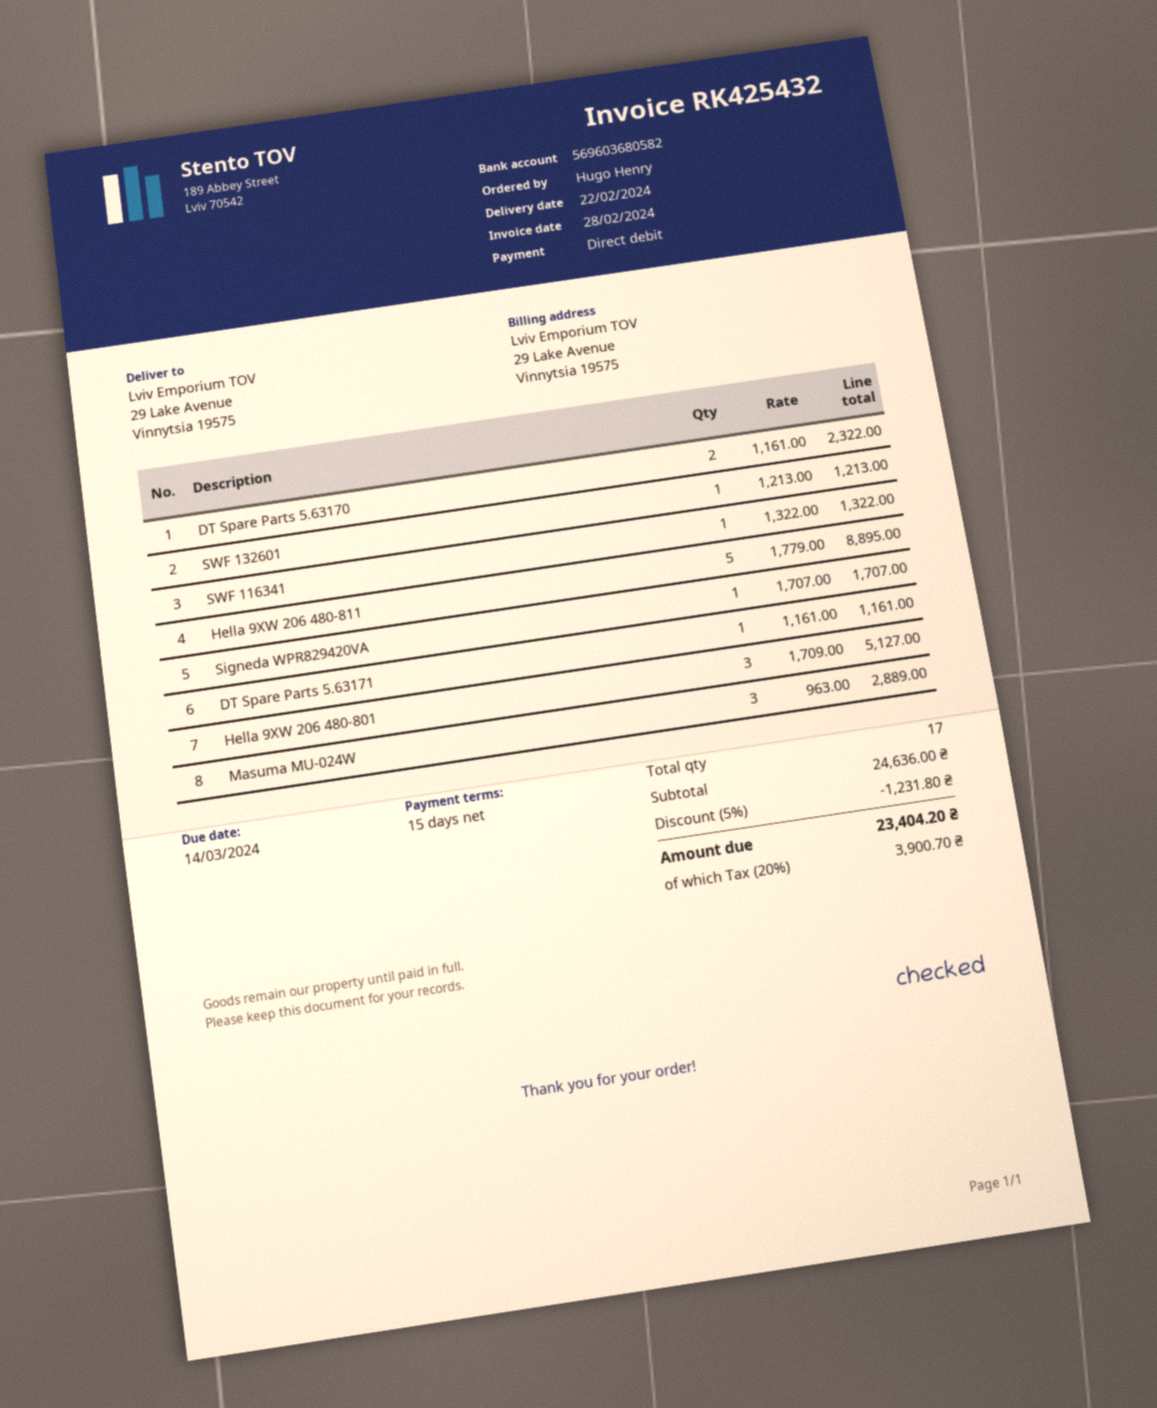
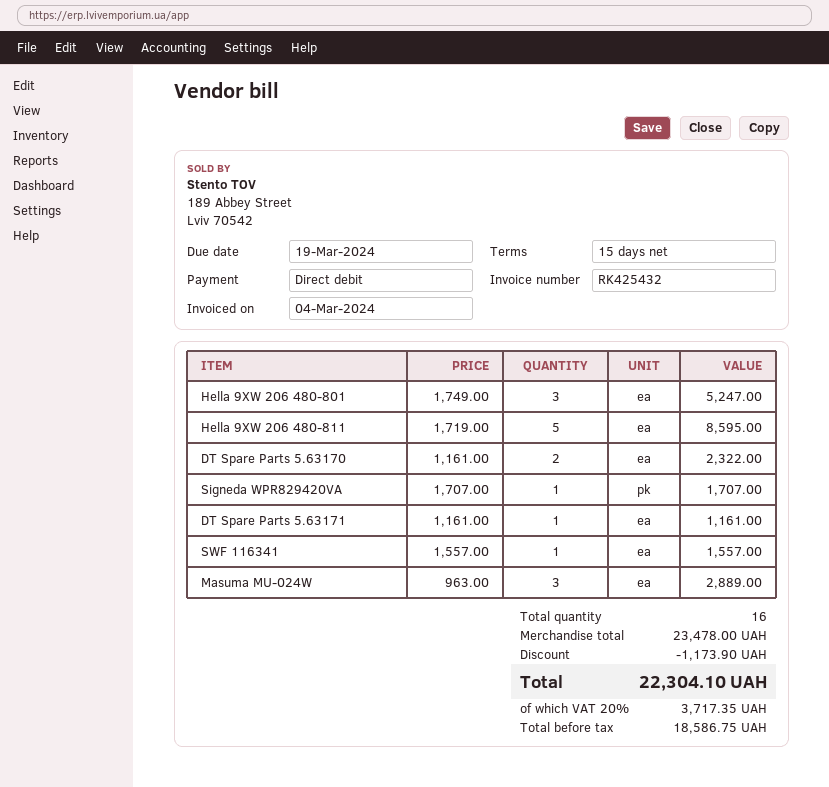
invoice date: 2024-02-28 -> 2024-03-04
due date: 2024-03-14 -> 2024-03-19
SWF 132601: 1 x 1213.00 = 1213.00 -> none
SWF 116341: 1 x 1322.00 = 1322.00 -> 1 x 1557.00 = 1557.00
Hella 9XW 206 480-811: 5 x 1779.00 = 8895.00 -> 5 x 1719.00 = 8595.00
Hella 9XW 206 480-801: 3 x 1709.00 = 5127.00 -> 3 x 1749.00 = 5247.00
total quantity: 17 -> 16
subtotal: 24636.00 -> 23478.00
discount: 1231.80 -> 1173.90
tax: 20% = 3900.70 -> 20% = 3717.35
total: 23404.20 -> 22304.10

